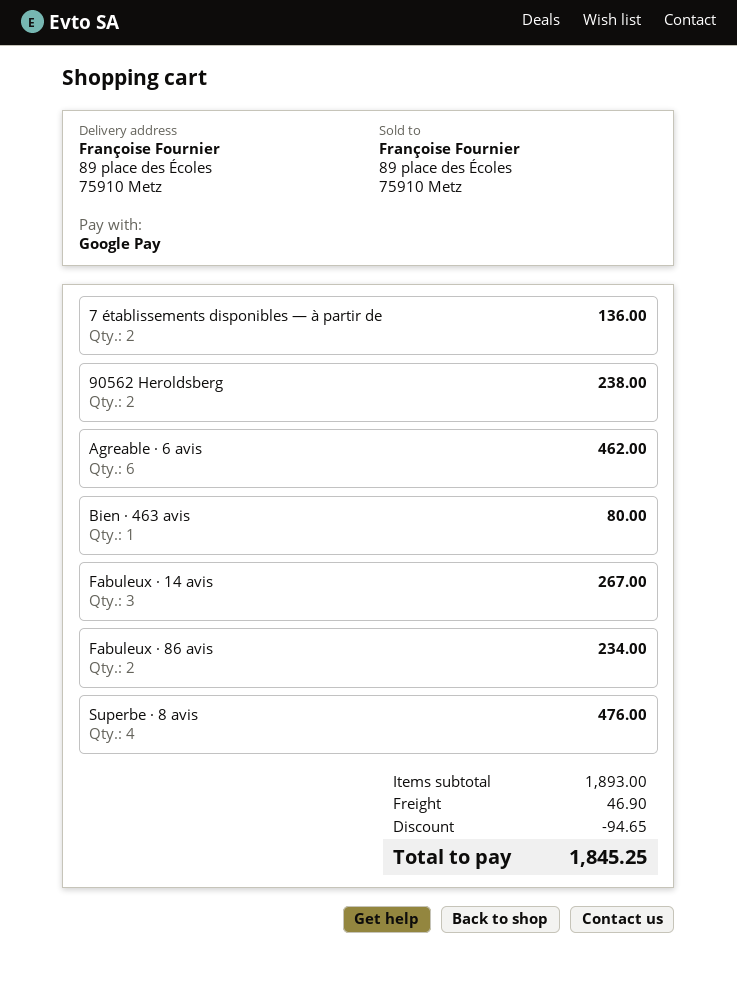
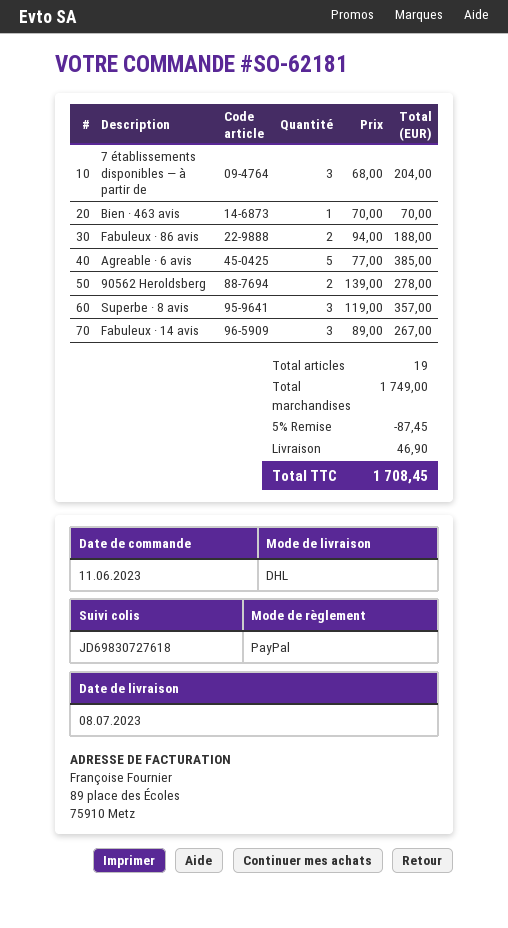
payment method: Google Pay -> PayPal
7 établissements disponibles — à partir de: 2 for 136.00 -> 3 for 204.00
90562 Heroldsberg: 2 for 238.00 -> 2 for 278.00
Agreable · 6 avis: 6 for 462.00 -> 5 for 385.00
Bien · 463 avis: 1 for 80.00 -> 1 for 70.00
Fabuleux · 86 avis: 2 for 234.00 -> 2 for 188.00
Superbe · 8 avis: 4 for 476.00 -> 3 for 357.00
subtotal: 1893.00 -> 1749.00
discount: 94.65 -> 87.45
total: 1845.25 -> 1708.45

